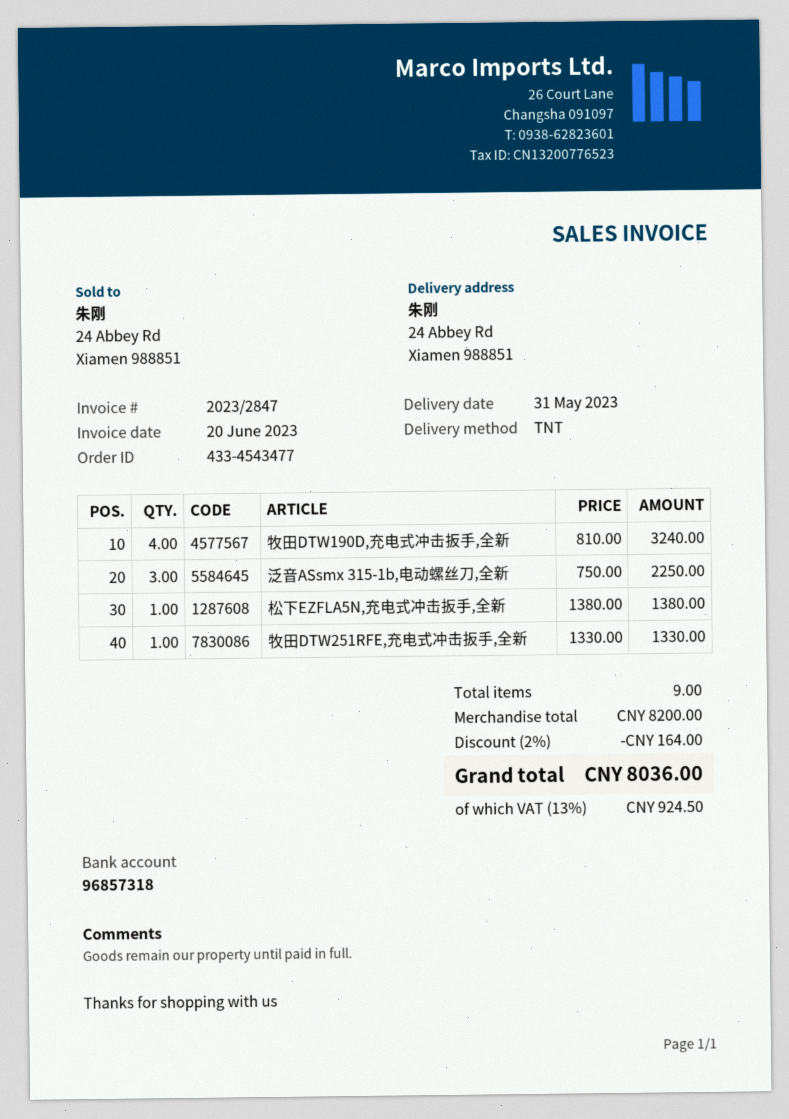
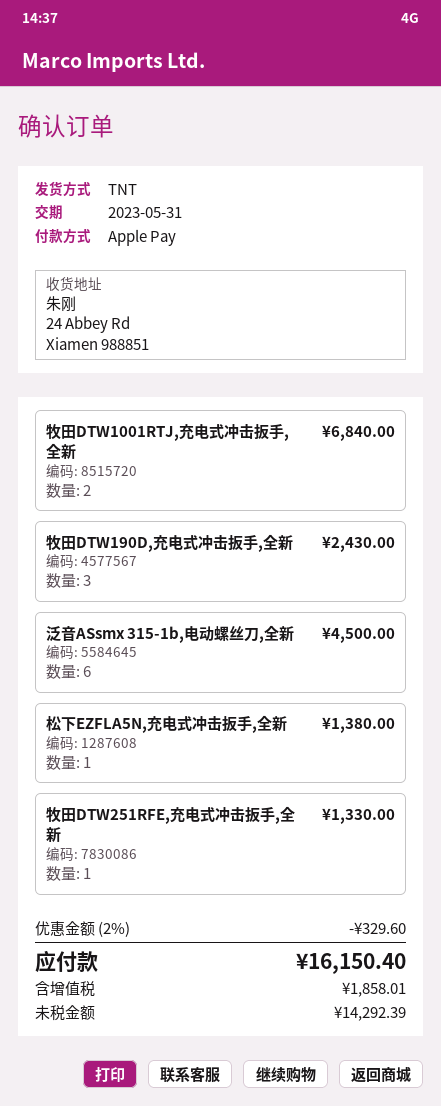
牧田DTW190D,充电式冲击扳手,全新: 4 for 3240.00 -> 3 for 2430.00
泛音ASsmx 315-1b,电动螺丝刀,全新: 3 for 2250.00 -> 6 for 4500.00
牧田DTW1001RTJ,充电式冲击扳手,全新: none -> 2 for 6840.00
discount: 2% = 164.00 -> 2% = 329.60
tax: 924.50 -> 1858.01
total: 8036.00 -> 16150.40

